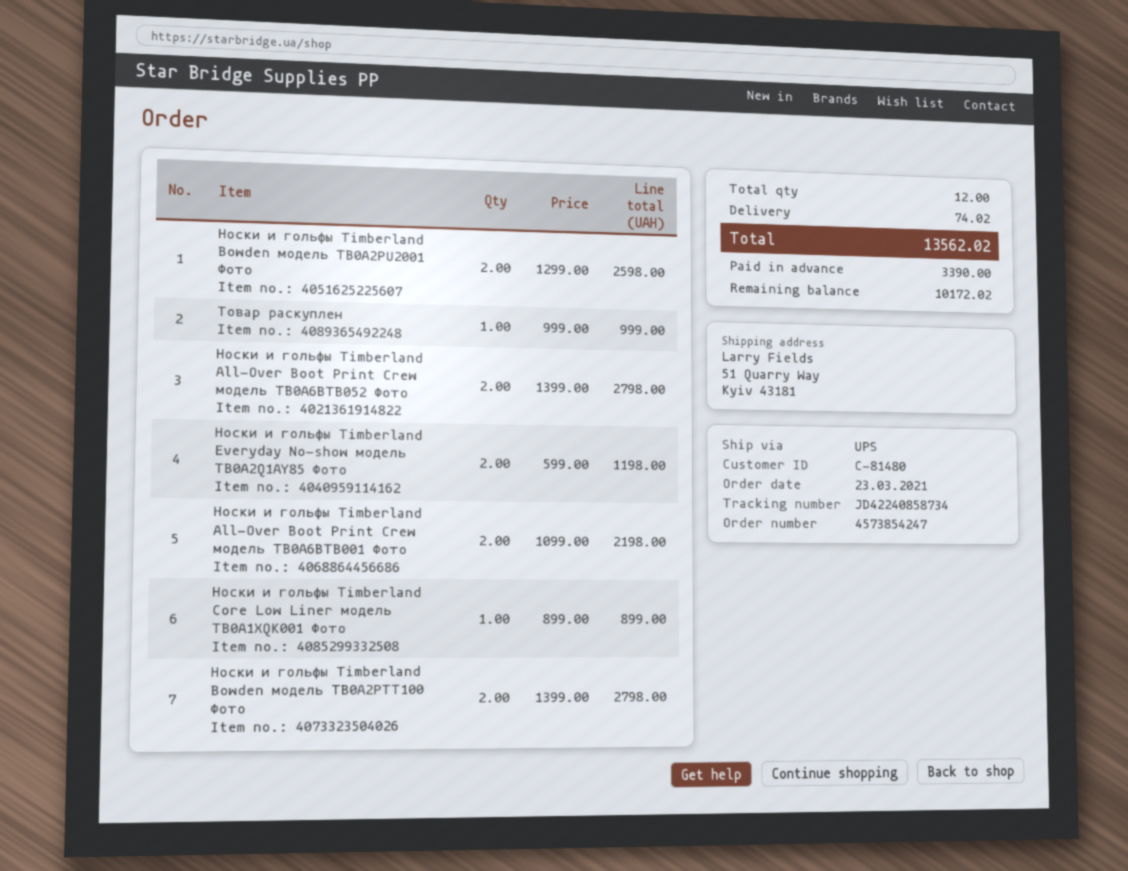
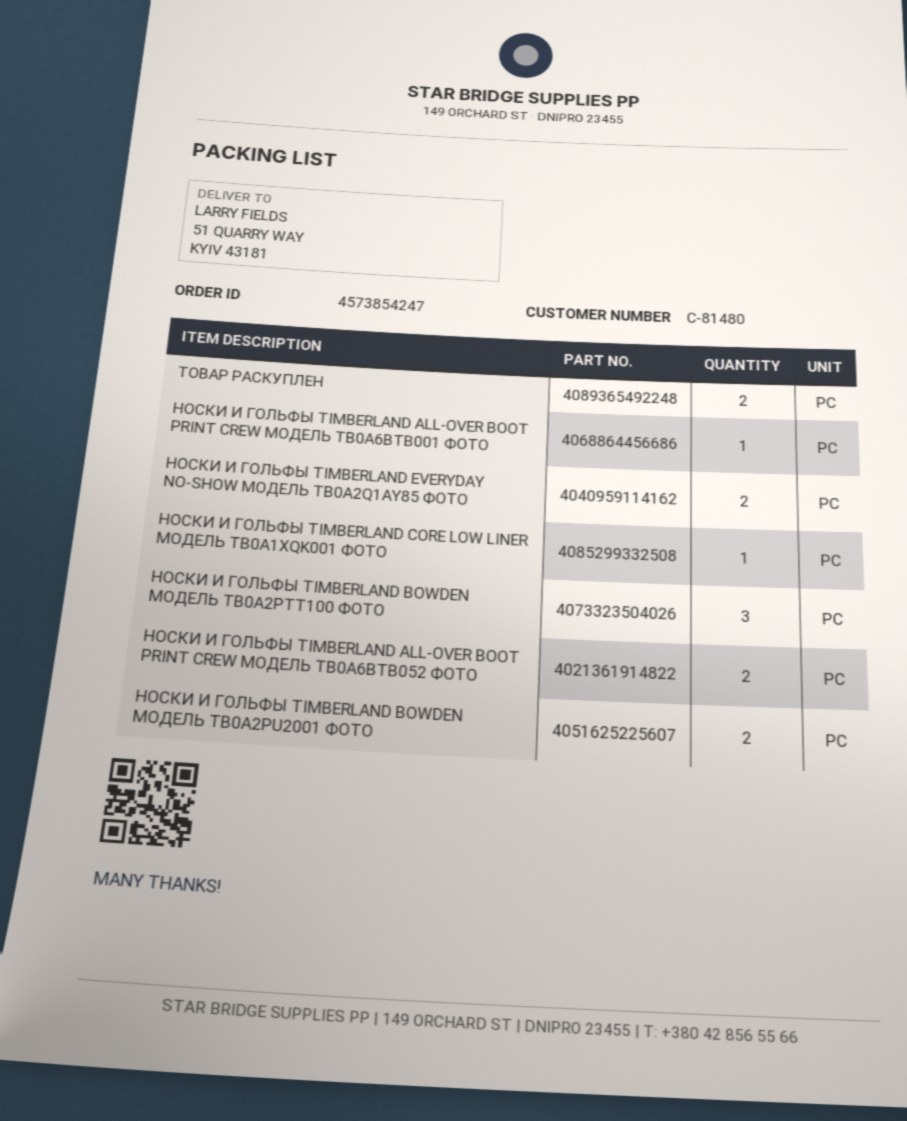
Товар раскуплен: 1 -> 2
Носки и гольфы Timberland All-Over Boot Print Crew модель TB0A6BTB001 Фото: 2 -> 1
Носки и гольфы Timberland Bowden модель TB0A2PTT100 Фото: 2 -> 3

